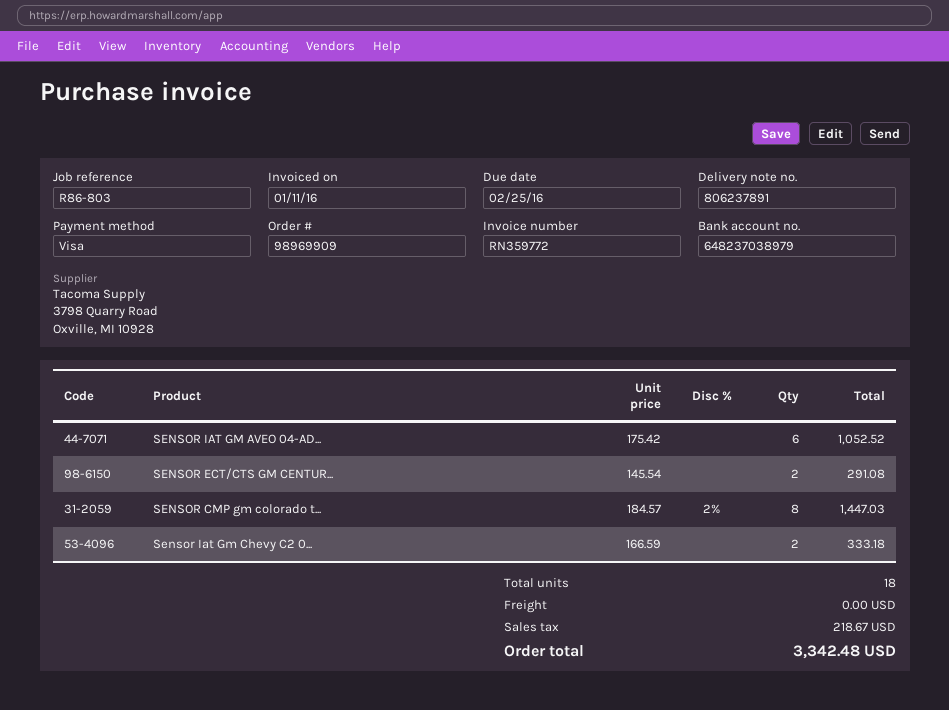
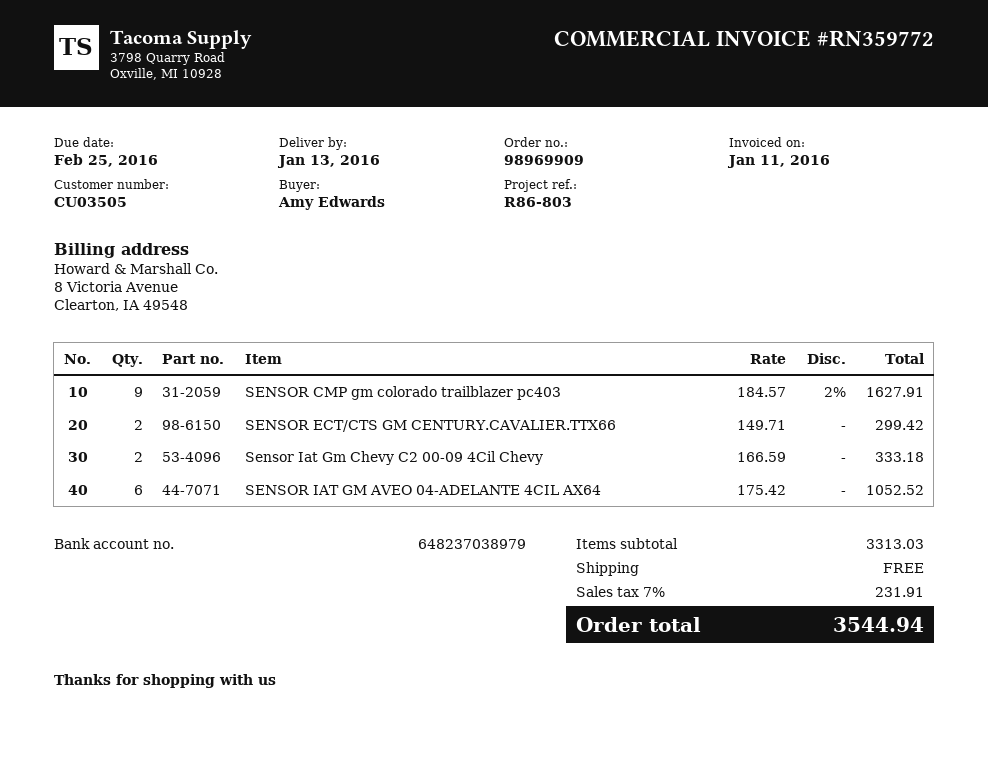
SENSOR ECT/CTS GM CENTUR...: 2 x 145.54 = 291.08 -> 2 x 149.71 = 299.42
SENSOR CMP gm colorado t...: 8 x 184.57 - 2% = 1447.03 -> 9 x 184.57 - 2% = 1627.91
tax: 218.67 -> 231.91
total: 3342.48 -> 3544.94

